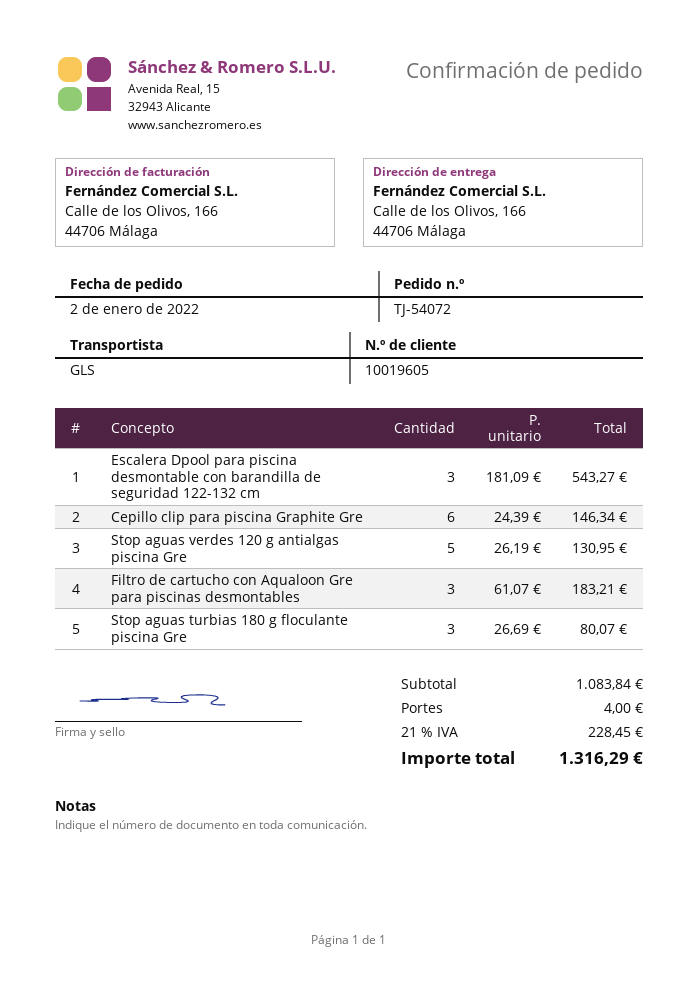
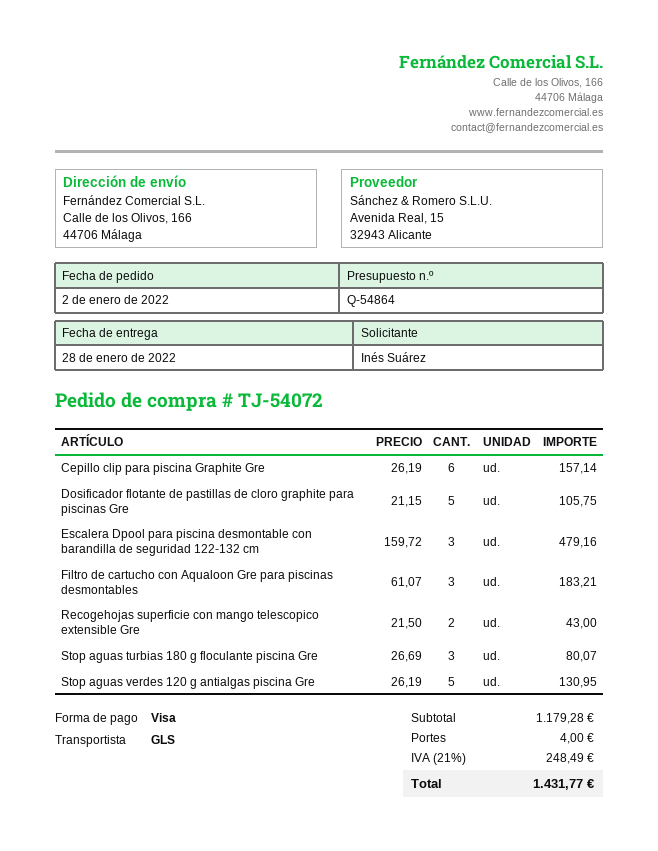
Escalera Dpool para piscina desmontable con barandilla de seguridad 122-132 cm: 3 x 181.09 = 543.27 -> 3 x 159.72 = 479.16
Cepillo clip para piscina Graphite Gre: 6 x 24.39 = 146.34 -> 6 x 26.19 = 157.14
Dosificador flotante de pastillas de cloro graphite para piscinas Gre: none -> 5 x 21.15 = 105.75
Recogehojas superficie con mango telescopico extensible Gre: none -> 2 x 21.50 = 43.00
subtotal: 1083.84 -> 1179.28
tax: 21% = 228.45 -> 21% = 248.49
total: 1316.29 -> 1431.77

